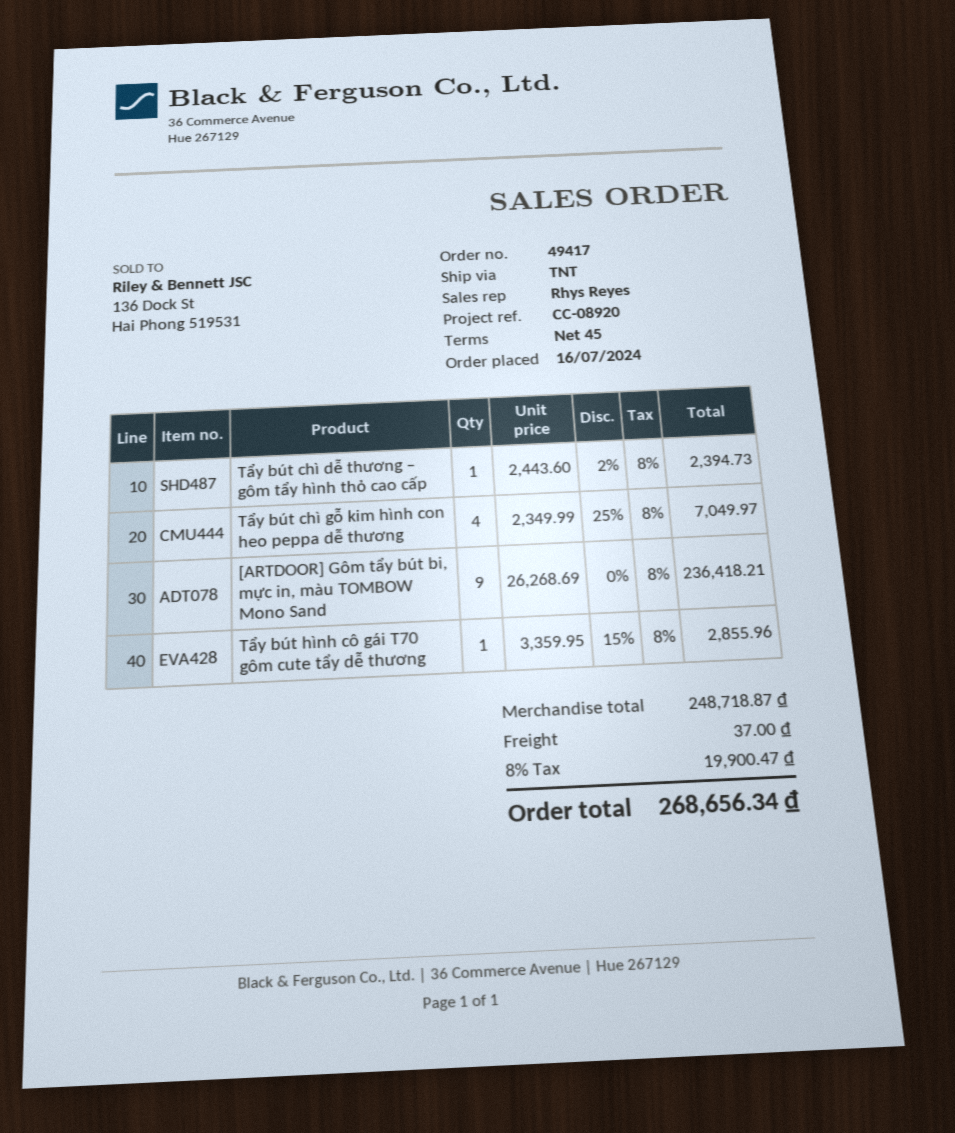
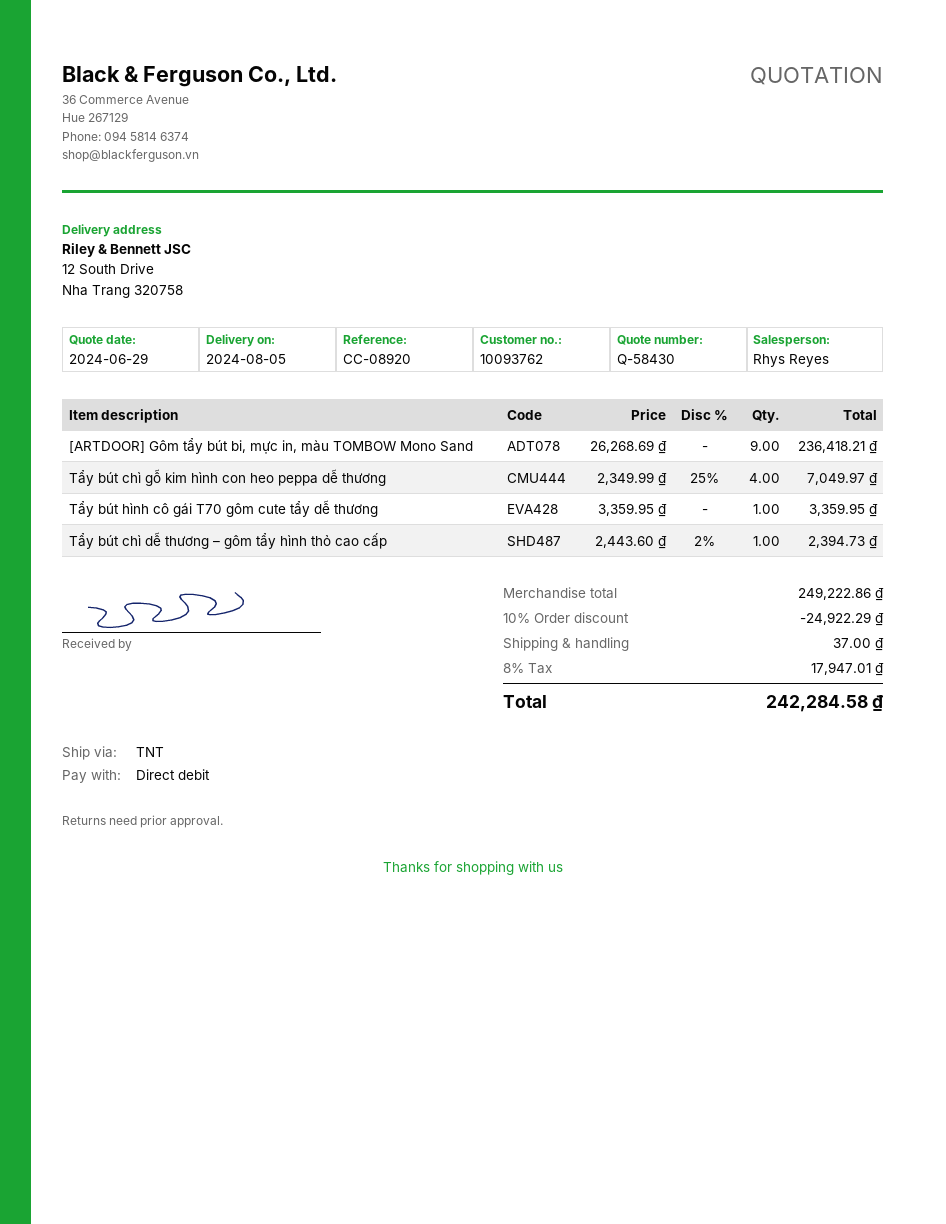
Tẩy bút hình cô gái T70 gôm cute tẩy dễ thương: 1 x 3359.95 - 15% = 2855.96 -> 1 x 3359.95 = 3359.95
subtotal: 248718.87 -> 249222.86
discount: none -> 10% = 24922.29
tax: 8% = 19900.47 -> 8% = 17947.01
total: 268656.34 -> 242284.58

